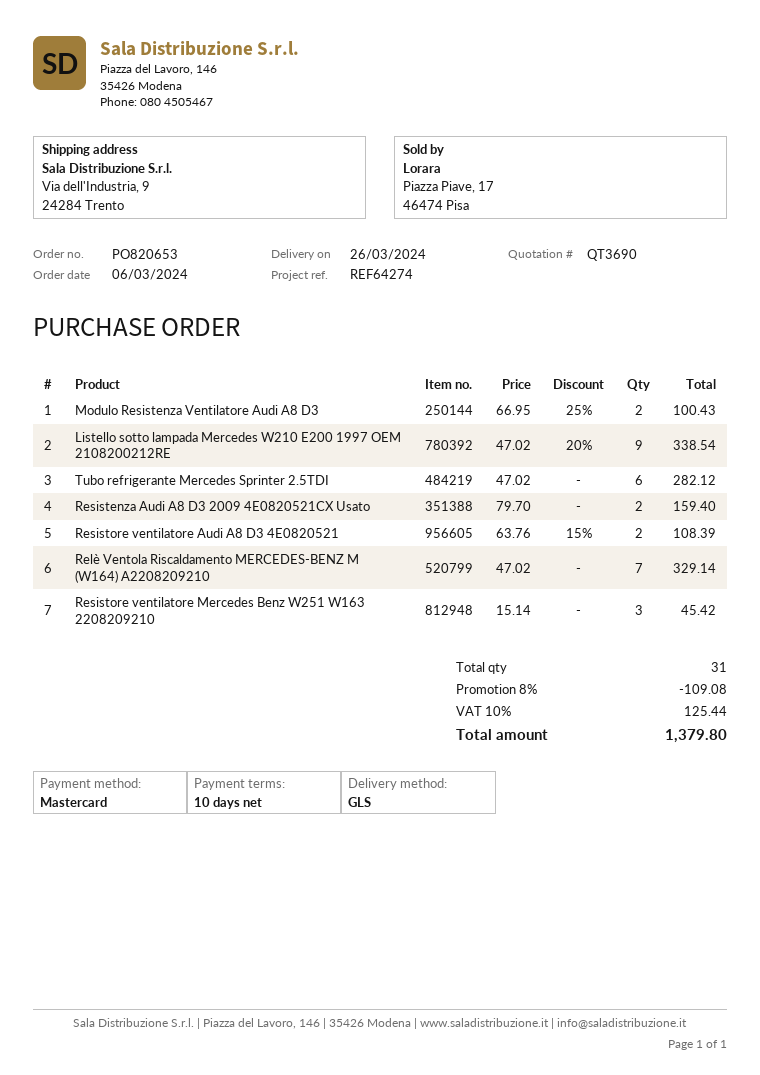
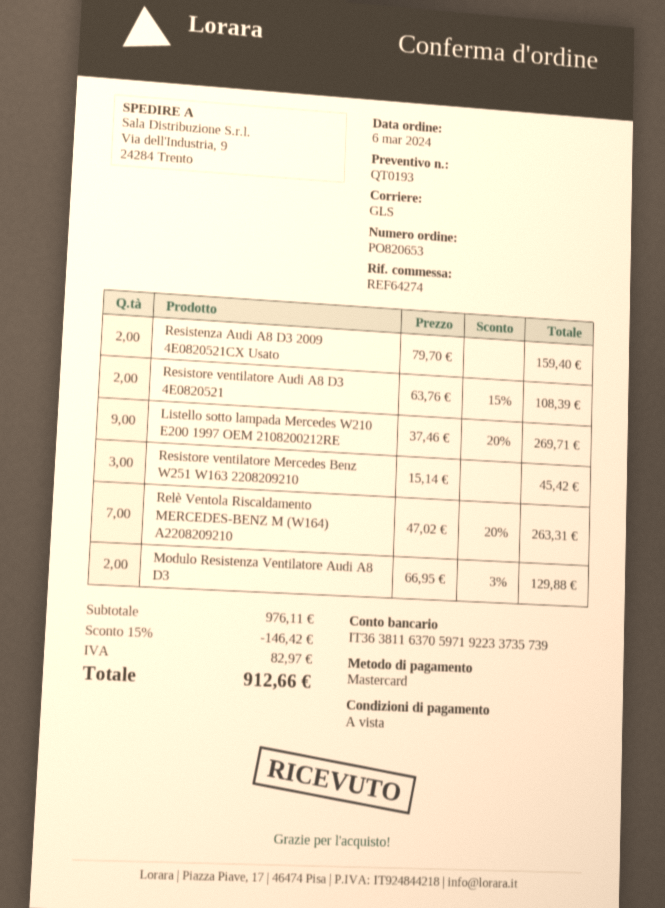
quote number: QT3690 -> QT0193
payment terms: 10 days -> on receipt
Modulo Resistenza Ventilatore Audi A8 D3: 2 x 66.95 - 25% = 100.43 -> 2 x 66.95 - 3% = 129.88
Listello sotto lampada Mercedes W210 E200 1997 OEM 2108200212RE: 9 x 47.02 - 20% = 338.54 -> 9 x 37.46 - 20% = 269.71
Tubo refrigerante Mercedes Sprinter 2.5TDI: 6 x 47.02 = 282.12 -> none
Relè Ventola Riscaldamento MERCEDES-BENZ M (W164) A2208209210: 7 x 47.02 = 329.14 -> 7 x 47.02 - 20% = 263.31
discount: 8% = 109.08 -> 15% = 146.42
tax: 125.44 -> 82.97
total: 1379.80 -> 912.66

